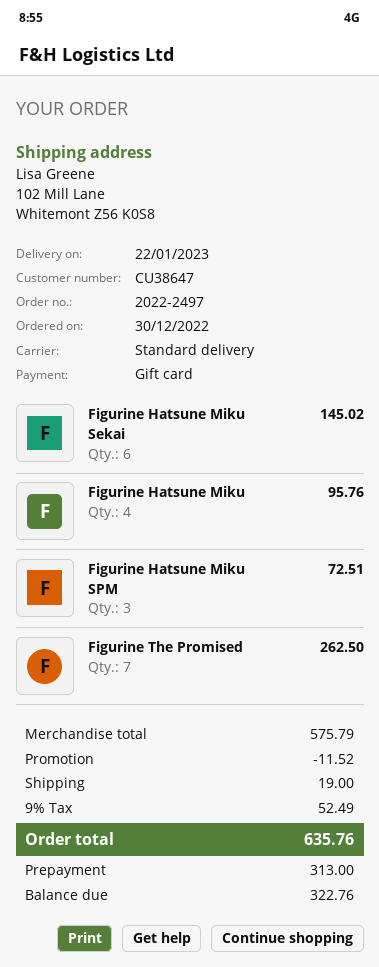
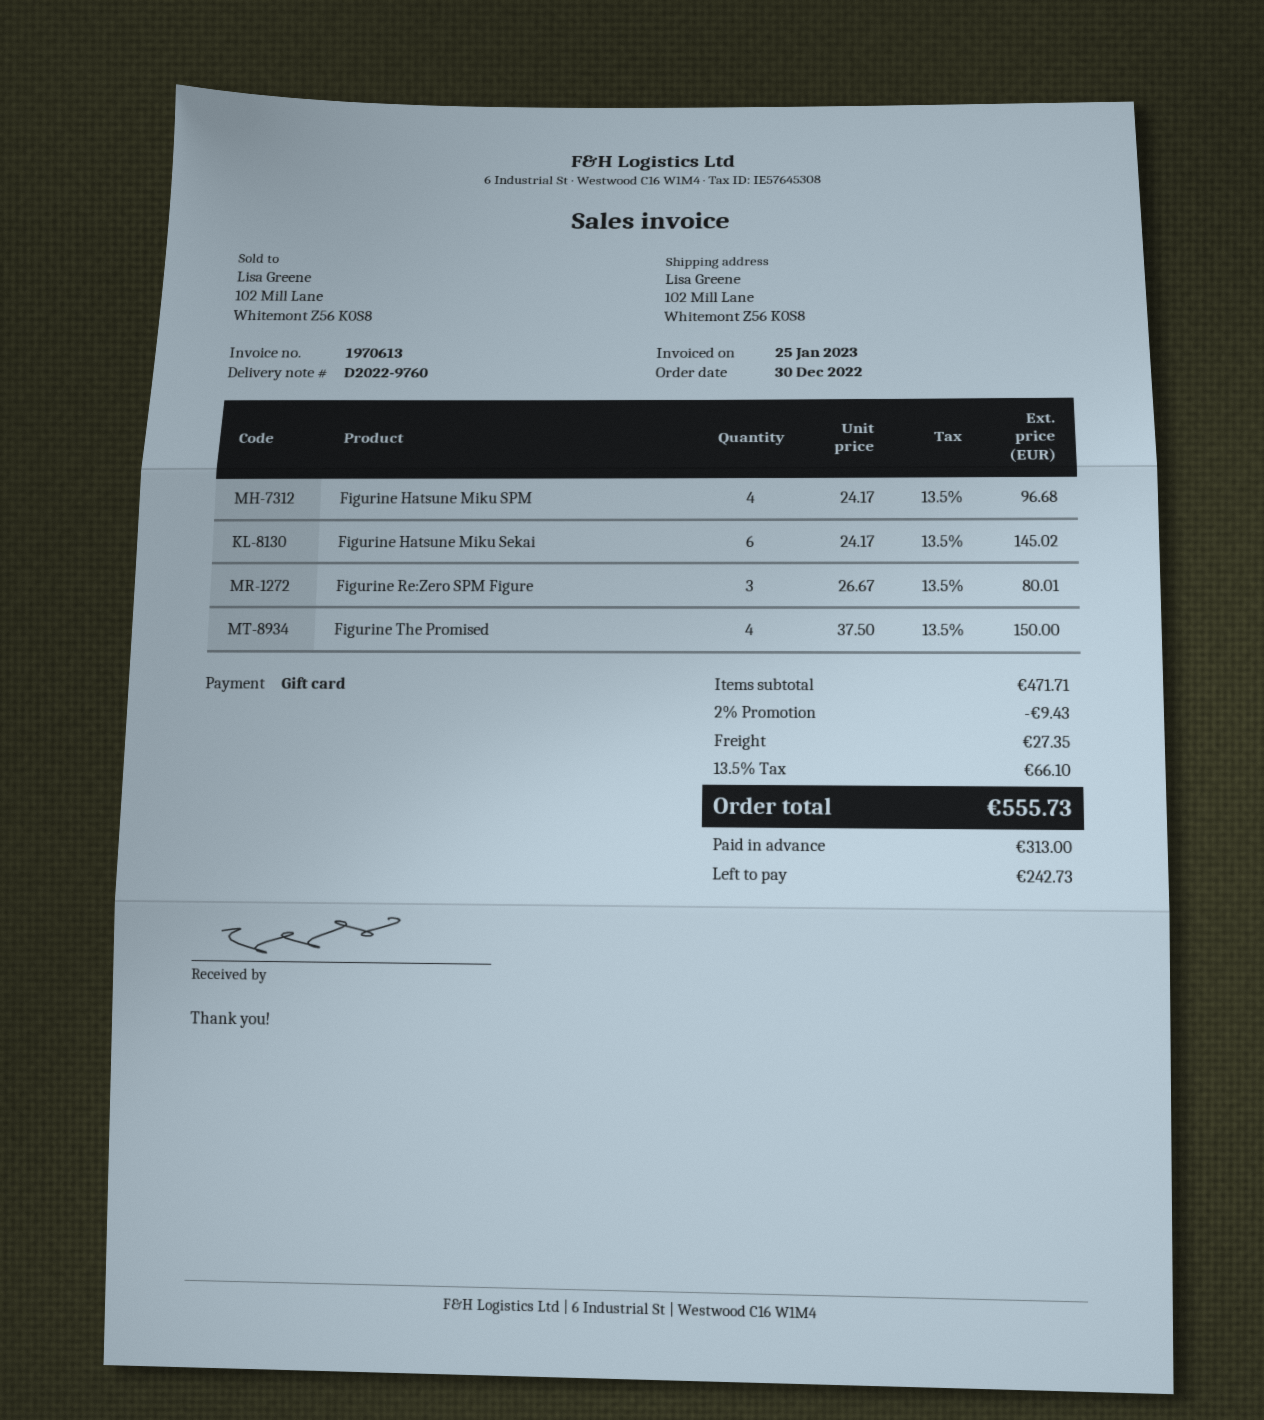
Figurine Hatsune Miku: 4 for 95.76 -> none
Figurine Hatsune Miku SPM: 3 for 72.51 -> 4 for 96.68
Figurine The Promised: 7 for 262.50 -> 4 for 150.00
Figurine Re:Zero SPM Figure: none -> 3 for 80.01
subtotal: 575.79 -> 471.71
discount: 11.52 -> 9.43
shipping: 19.00 -> 27.35
tax: 9% = 52.49 -> 13.5% = 66.10
total: 635.76 -> 555.73
balance: 322.76 -> 242.73

